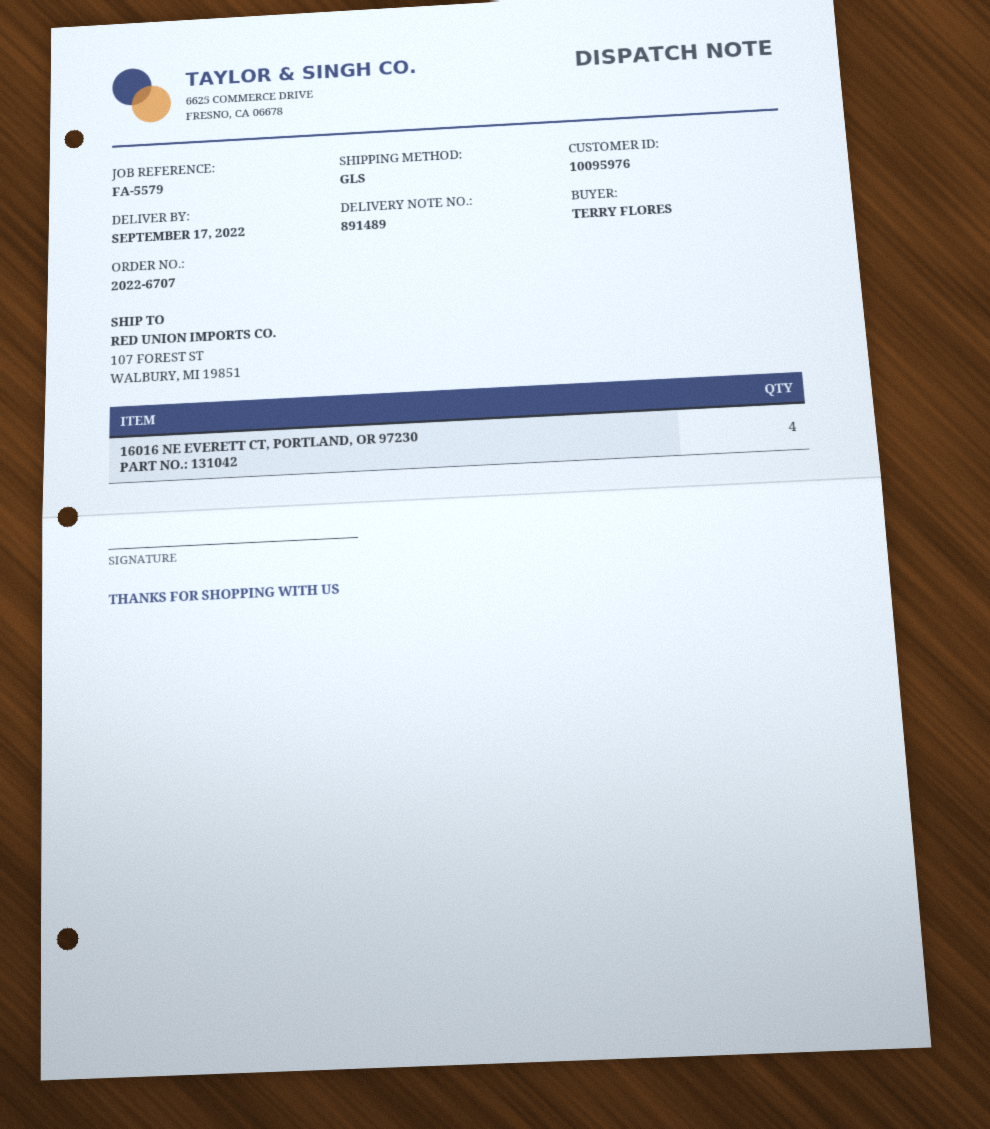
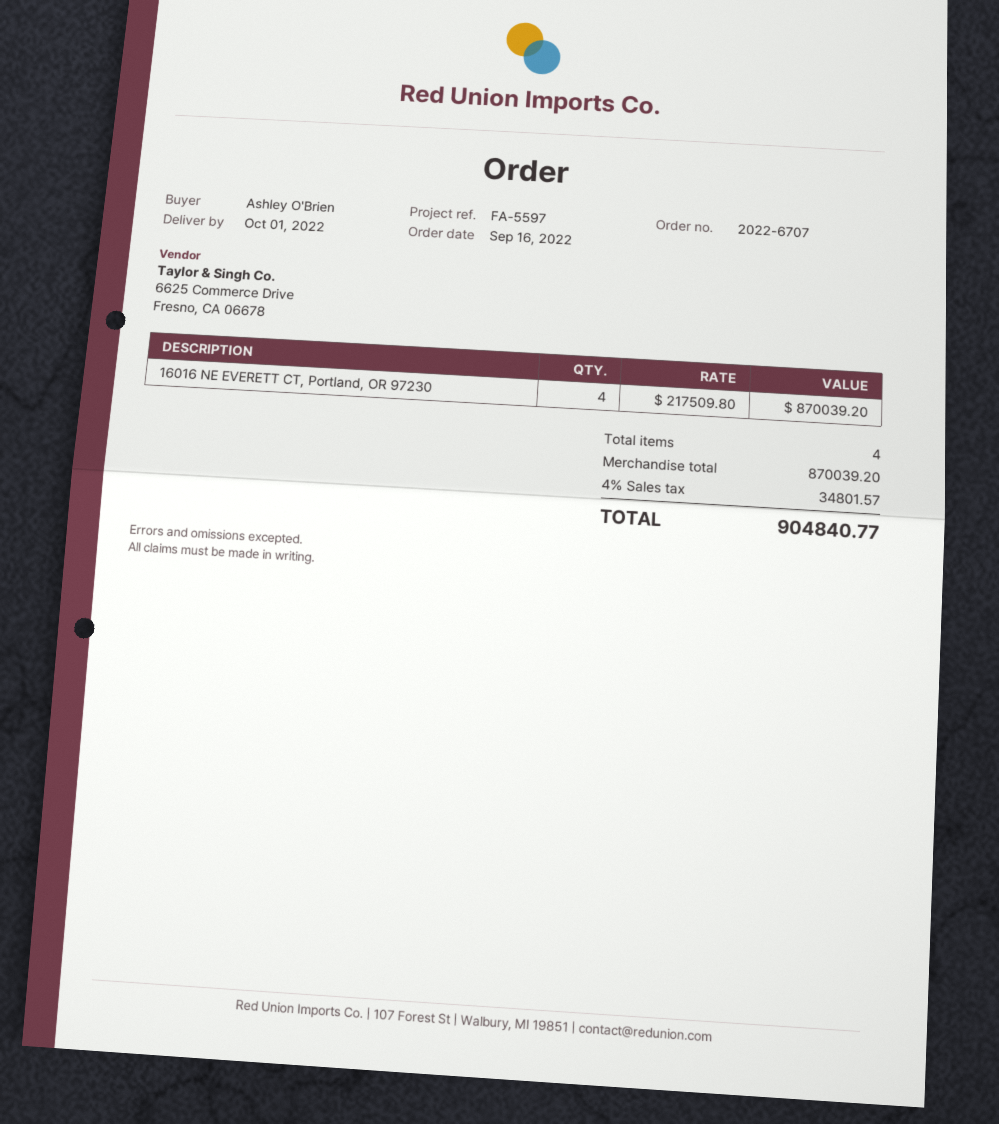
delivery date: 2022-09-17 -> 2022-10-01
reference: FA-5579 -> FA-5597
ordered by: TERRY FLORES -> Ashley O'Brien

